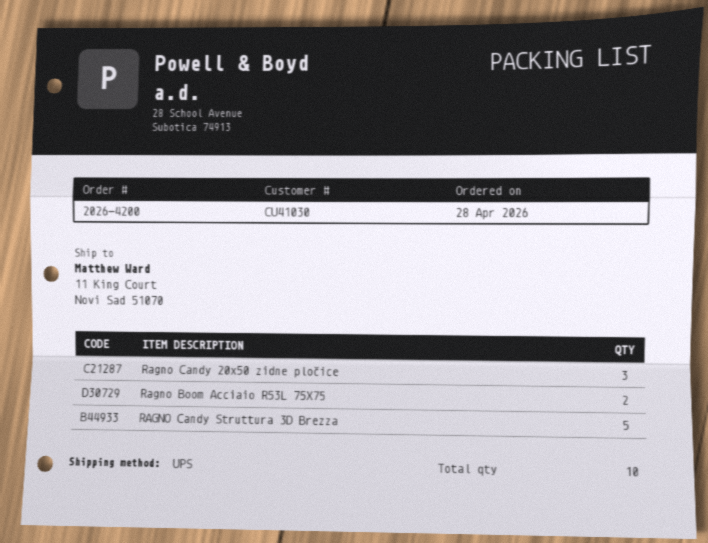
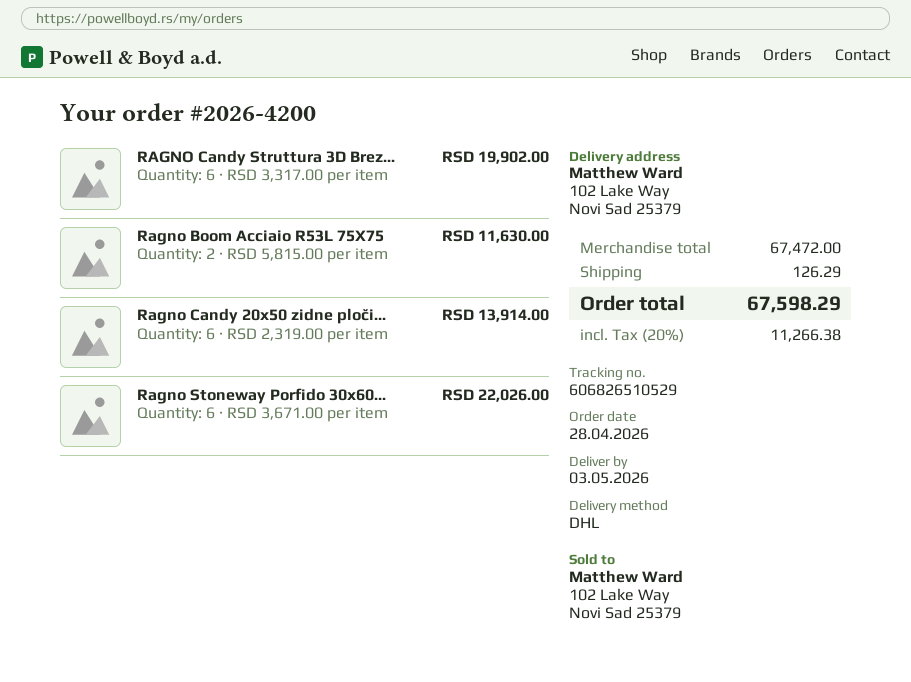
shipping method: UPS -> DHL
ship to: 11 King Court, Novi Sad 51070 -> 102 Lake Way, Novi Sad 25379
Ragno Candy 20x50 zidne pločice: 3 -> 6
RAGNO Candy Struttura 3D Brezza: 5 -> 6
Ragno Stoneway Porfido 30x60...: none -> 6

